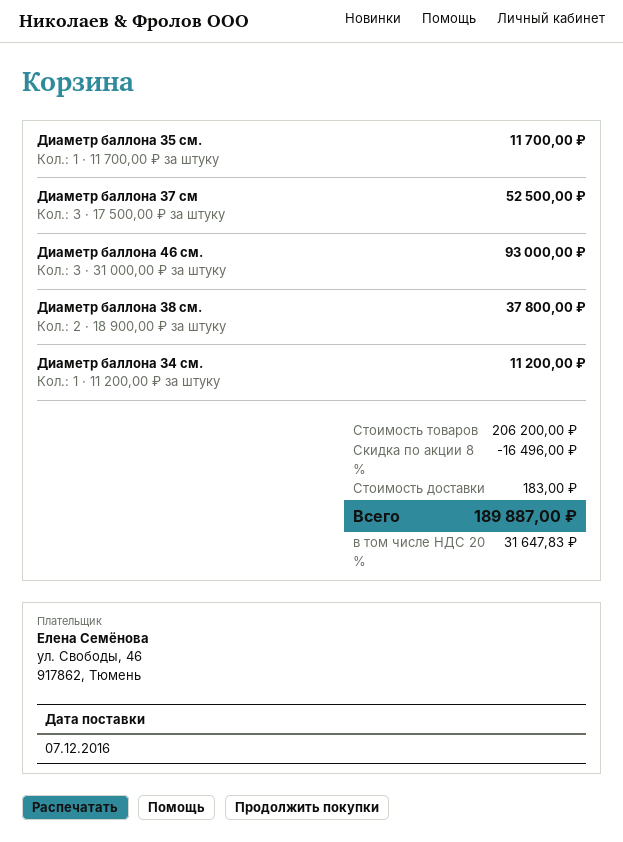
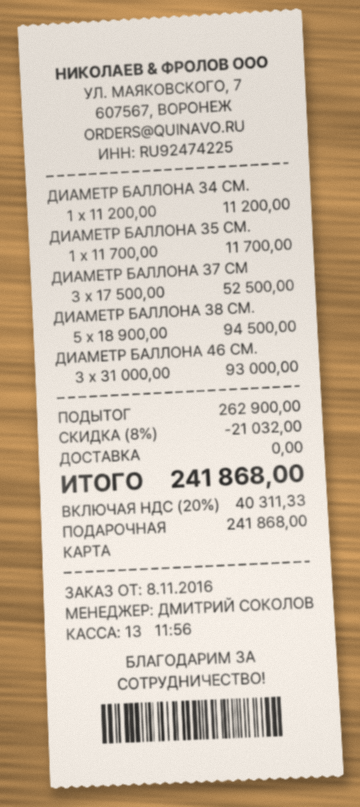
Диаметр баллона 38 см.: 2 x 18900.00 = 37800.00 -> 5 x 18900.00 = 94500.00
subtotal: 206200.00 -> 262900.00
discount: 8% = 16496.00 -> 8% = 21032.00
shipping: 183.00 -> 0.00
tax: 20% = 31647.83 -> 20% = 40311.33
total: 189887.00 -> 241868.00

